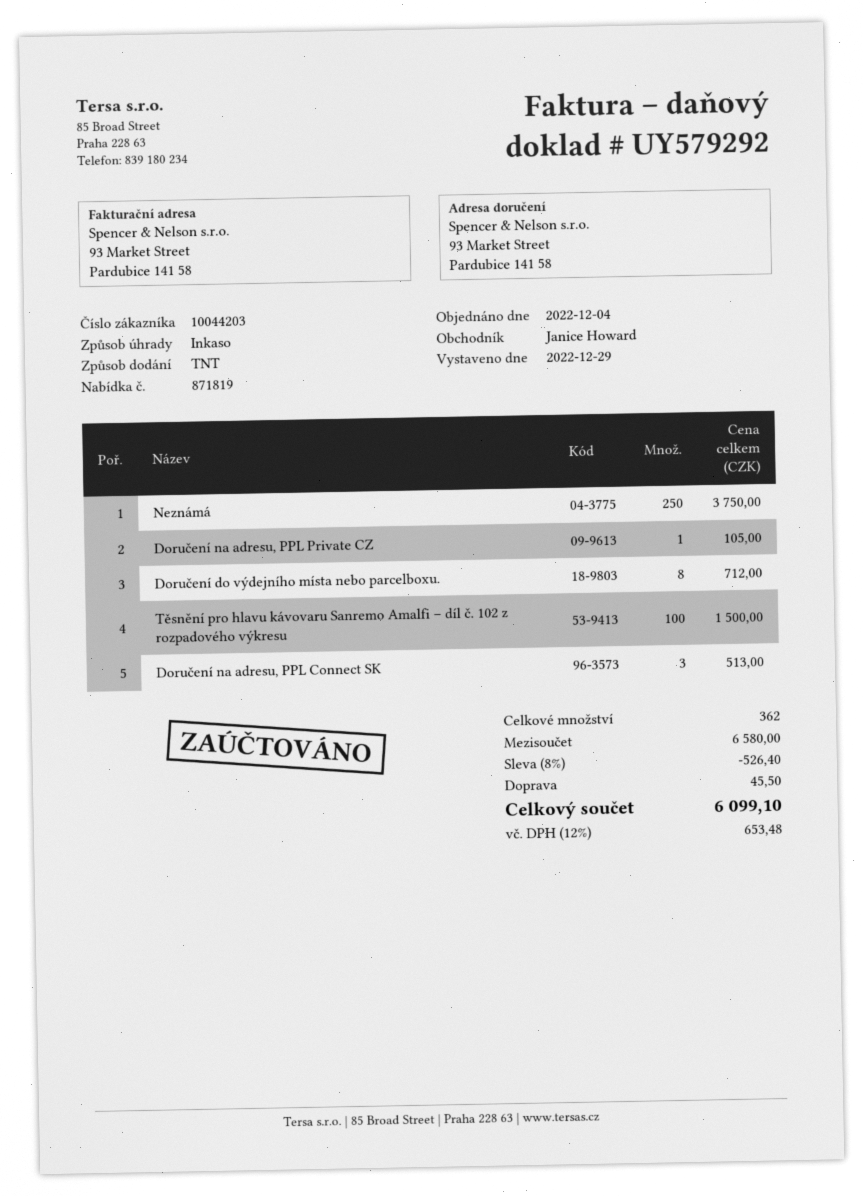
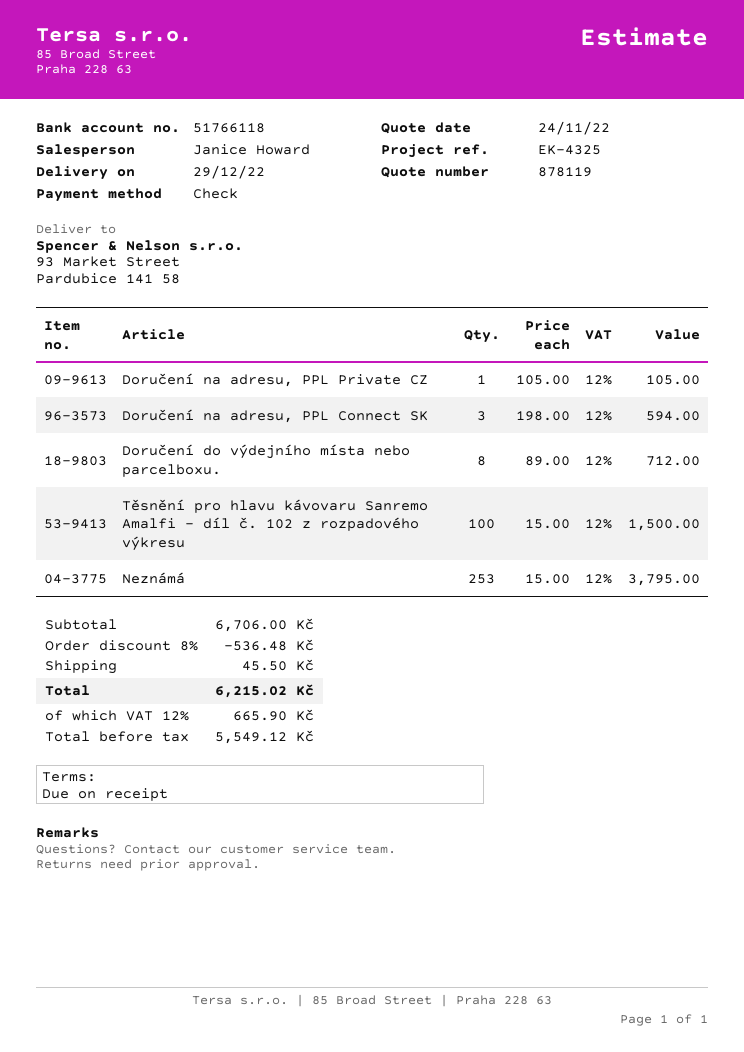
quote number: 871819 -> 878119
payment method: direct debit -> cheque
Neznámá: 250 for 3750.00 -> 253 for 3795.00
Doručení na adresu, PPL Connect SK: 3 for 513.00 -> 3 for 594.00
subtotal: 6580.00 -> 6706.00
discount: 8% = 526.40 -> 8% = 536.48
tax: 12% = 653.48 -> 12% = 665.90
total: 6099.10 -> 6215.02

